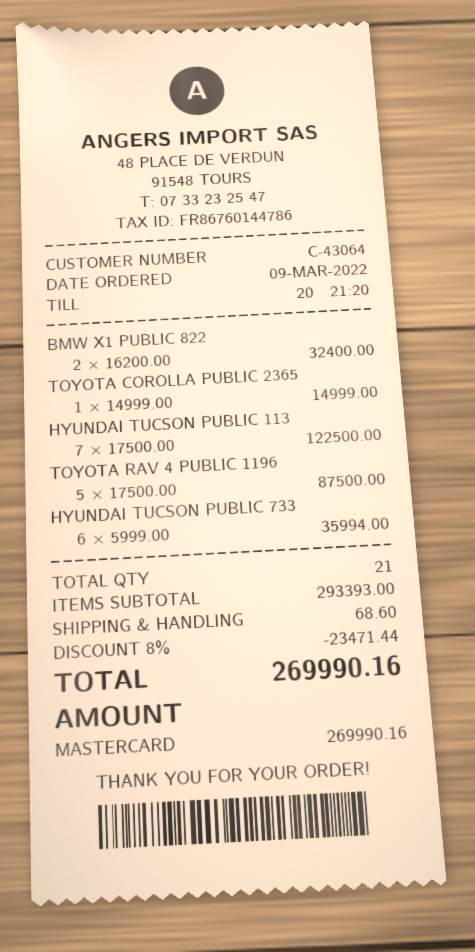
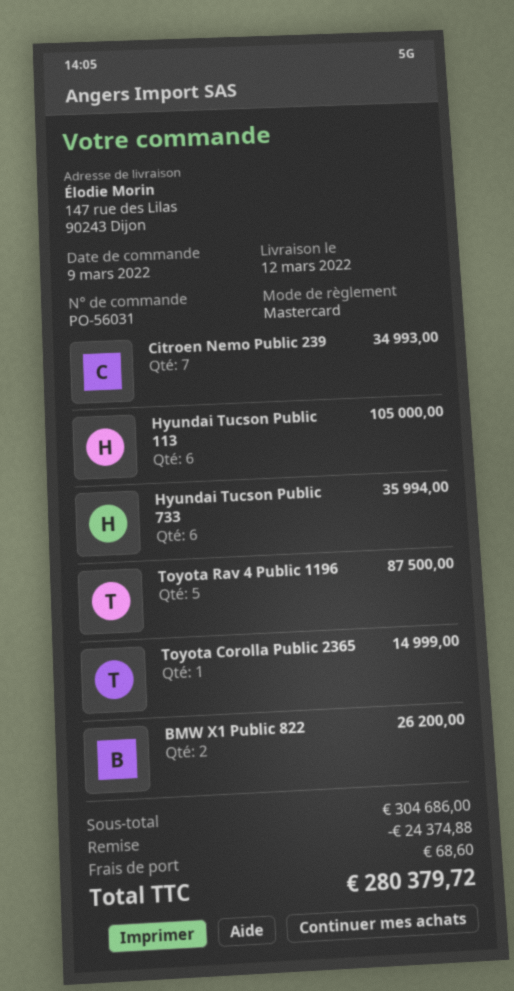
BMW X1 PUBLIC 822: 2 for 32400.00 -> 2 for 26200.00
HYUNDAI TUCSON PUBLIC 113: 7 for 122500.00 -> 6 for 105000.00
Citroen Nemo Public 239: none -> 7 for 34993.00
subtotal: 293393.00 -> 304686.00
discount: 23471.44 -> 24374.88
total: 269990.16 -> 280379.72

